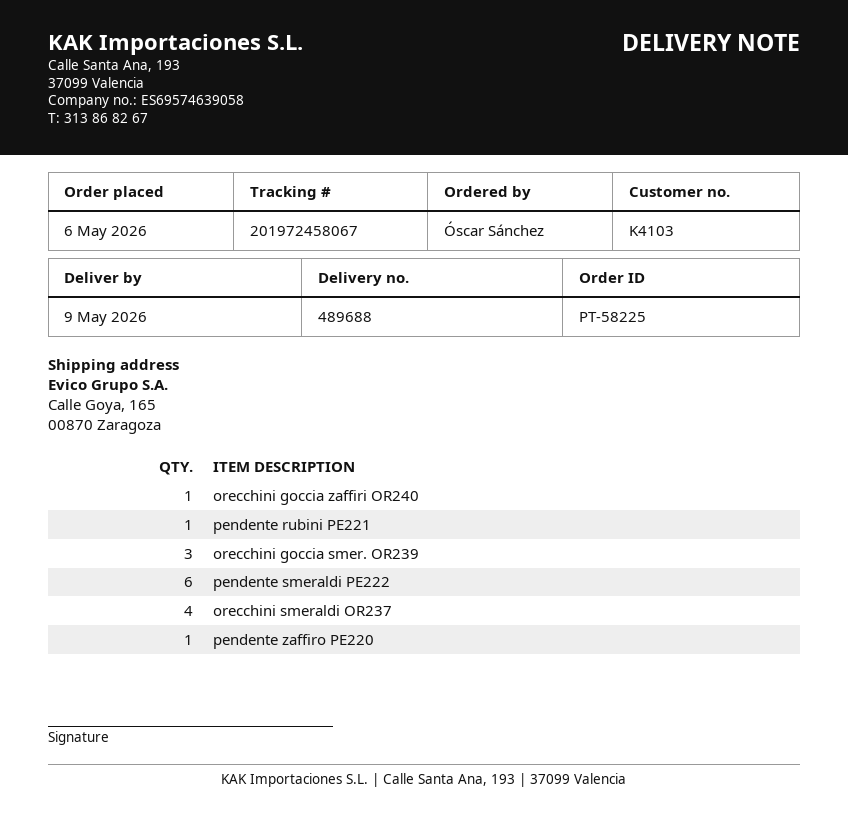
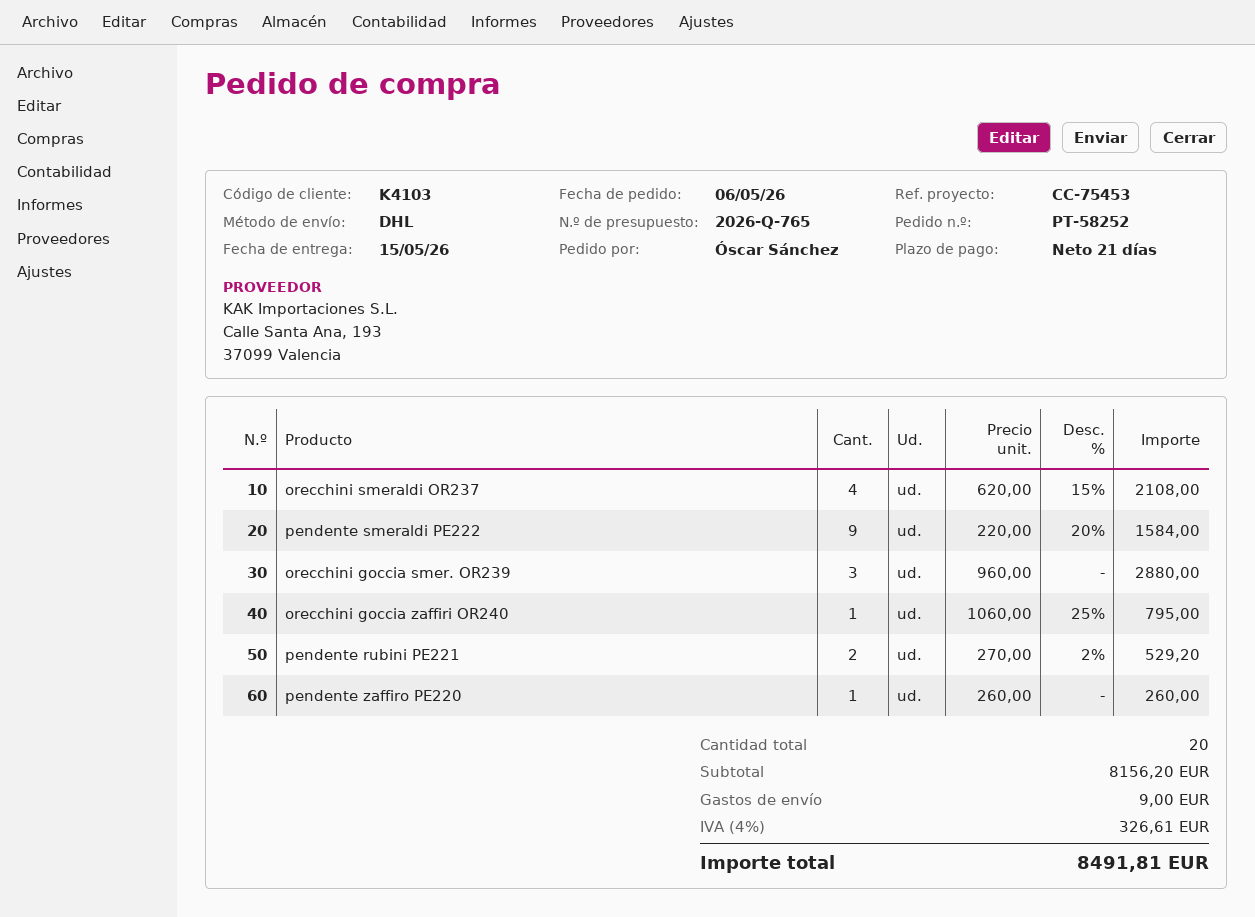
order number: PT-58225 -> PT-58252
delivery date: 2026-05-09 -> 2026-05-15
pendente rubini PE221: 1 -> 2
pendente smeraldi PE222: 6 -> 9

